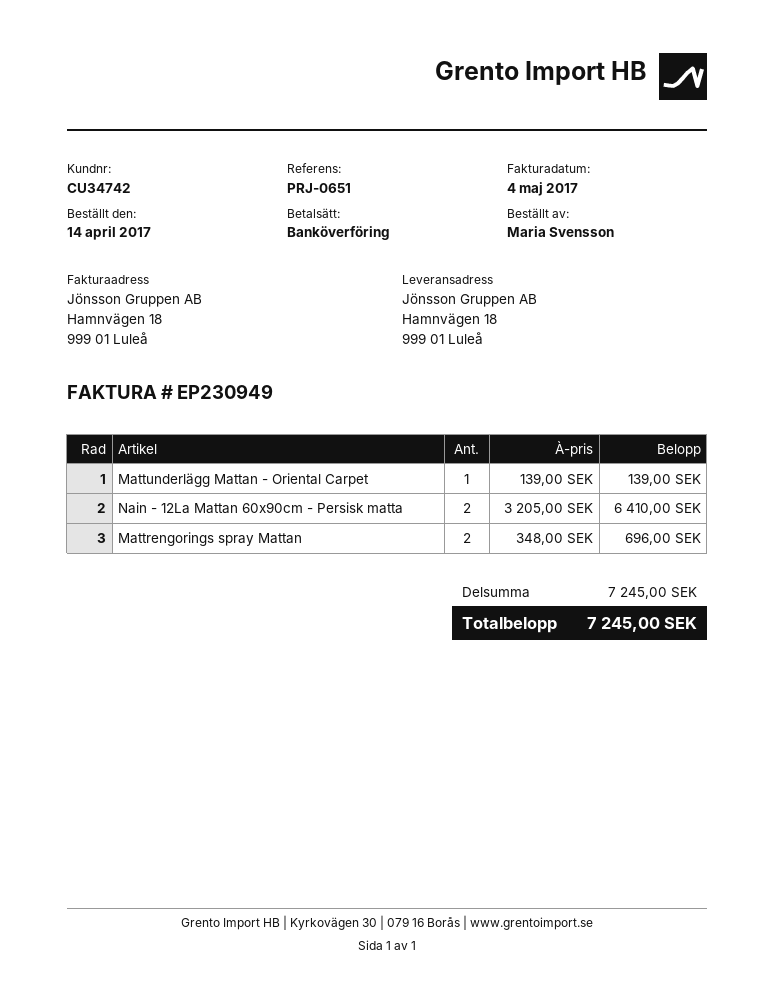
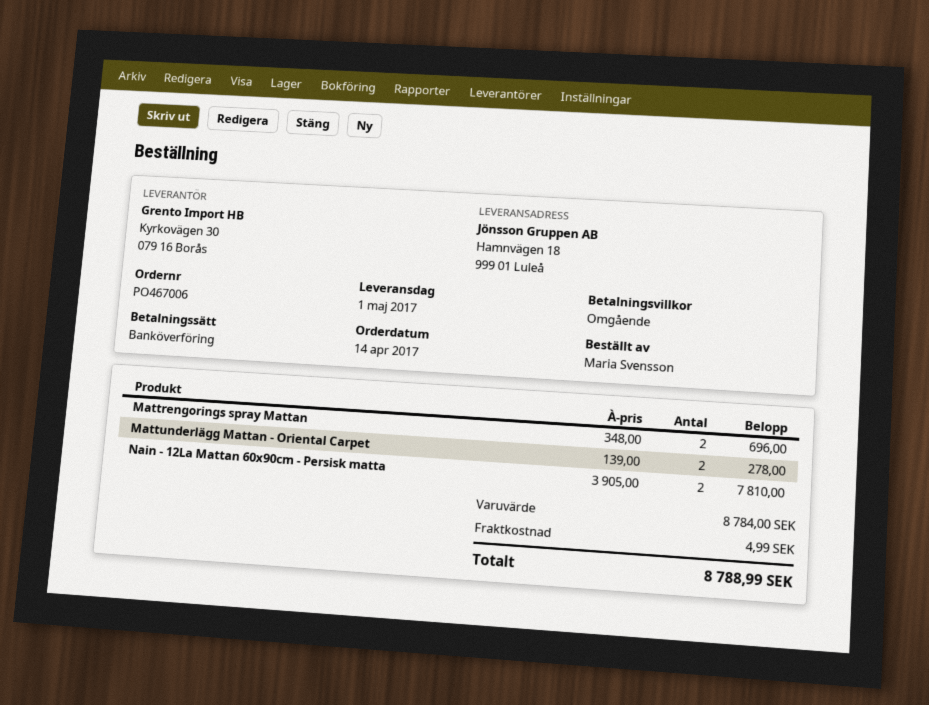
Mattunderlägg Mattan - Oriental Carpet: 1 x 139.00 = 139.00 -> 2 x 139.00 = 278.00
Nain - 12La Mattan 60x90cm - Persisk matta: 2 x 3205.00 = 6410.00 -> 2 x 3905.00 = 7810.00
subtotal: 7245.00 -> 8784.00
shipping: none -> 4.99
total: 7245.00 -> 8788.99

